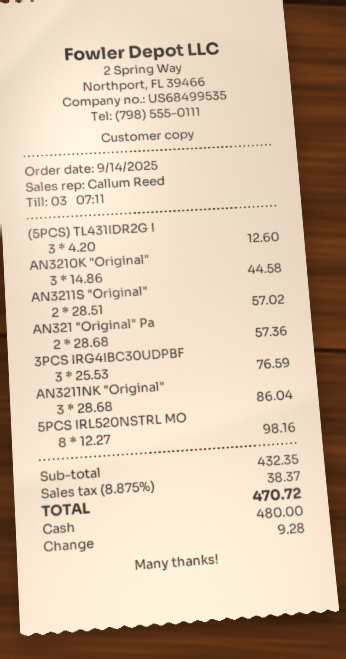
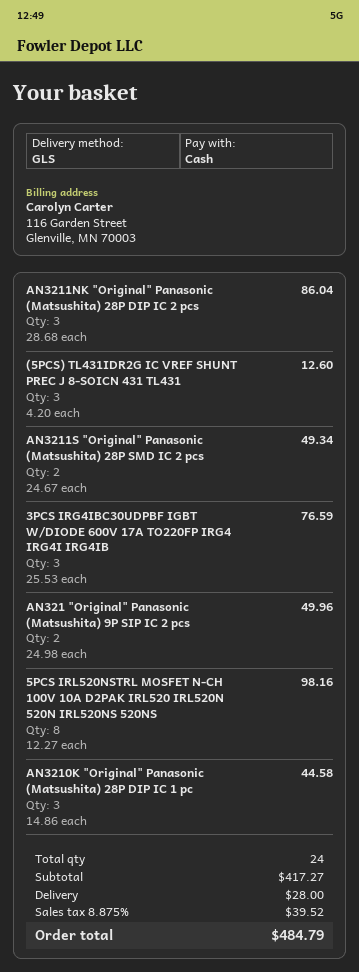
AN3211S "Original": 2 x 28.51 = 57.02 -> 2 x 24.67 = 49.34
AN321 "Original" Pa: 2 x 28.68 = 57.36 -> 2 x 24.98 = 49.96
subtotal: 432.35 -> 417.27
shipping: none -> 28.00
tax: 8.875% = 38.37 -> 8.875% = 39.52
total: 470.72 -> 484.79

